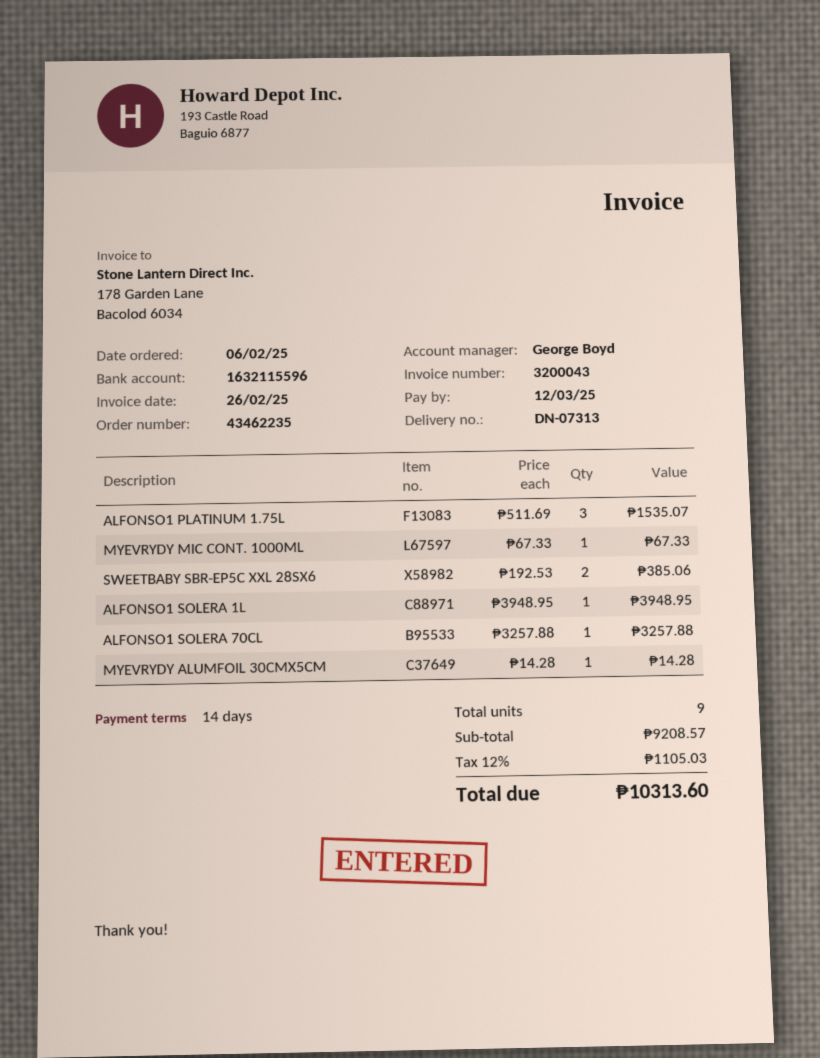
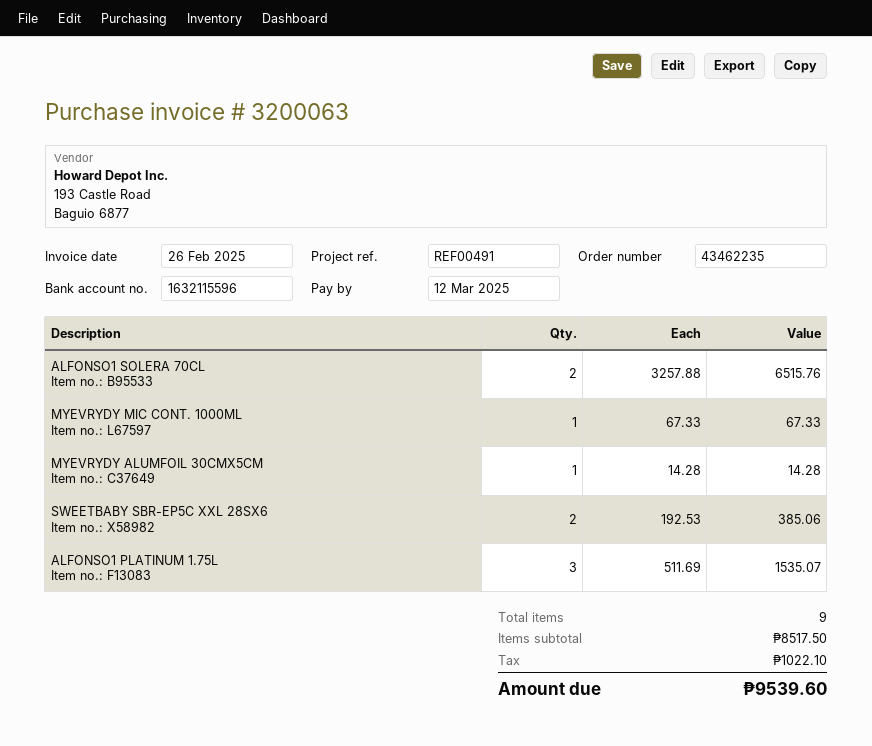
invoice number: 3200043 -> 3200063
ALFONSO1 SOLERA 1L: 1 x 3948.95 = 3948.95 -> none
ALFONSO1 SOLERA 70CL: 1 x 3257.88 = 3257.88 -> 2 x 3257.88 = 6515.76
subtotal: 9208.57 -> 8517.50
tax: 1105.03 -> 1022.10
total: 10313.60 -> 9539.60

